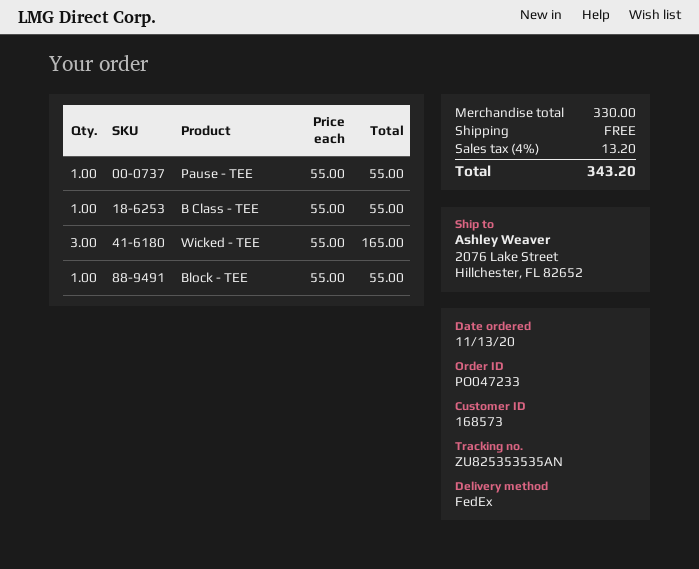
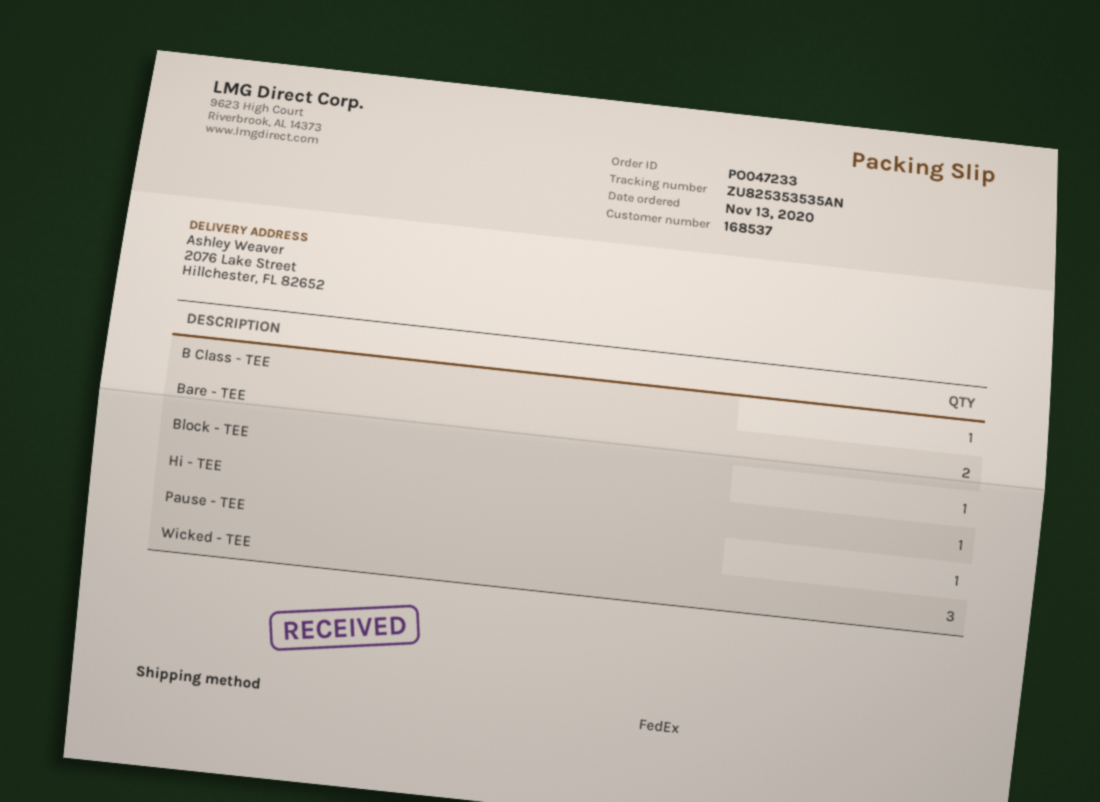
customer number: 168573 -> 168537
Bare - TEE: none -> 2
Hi - TEE: none -> 1

